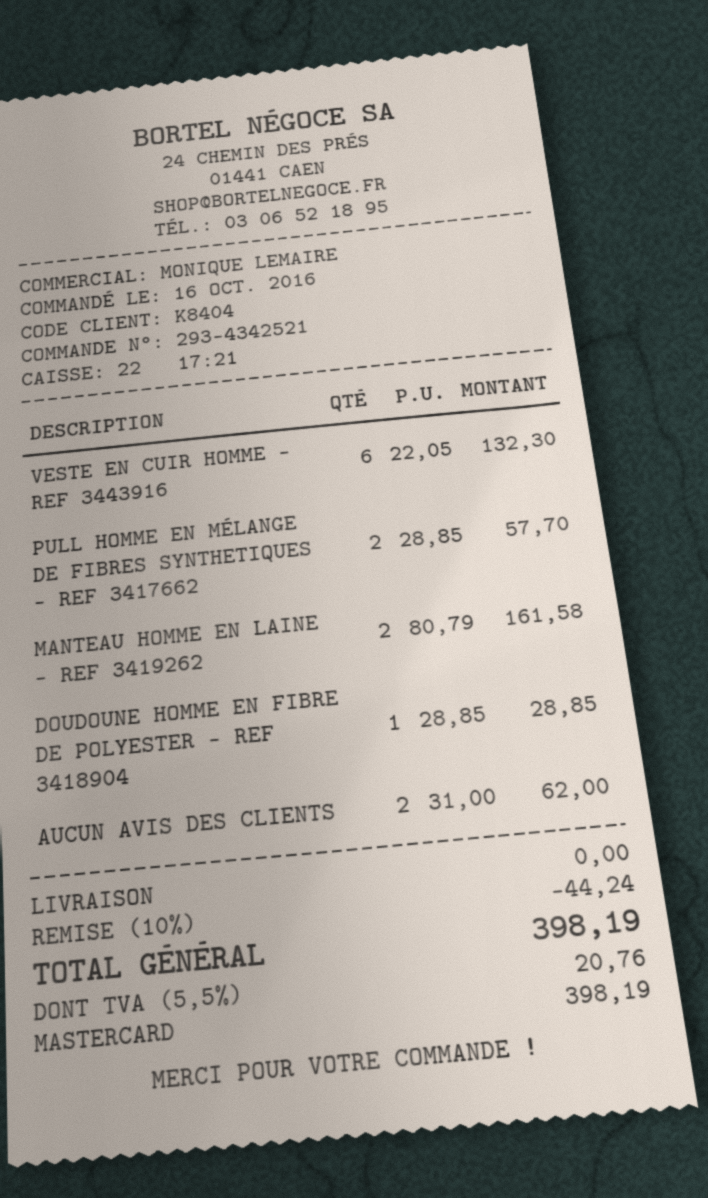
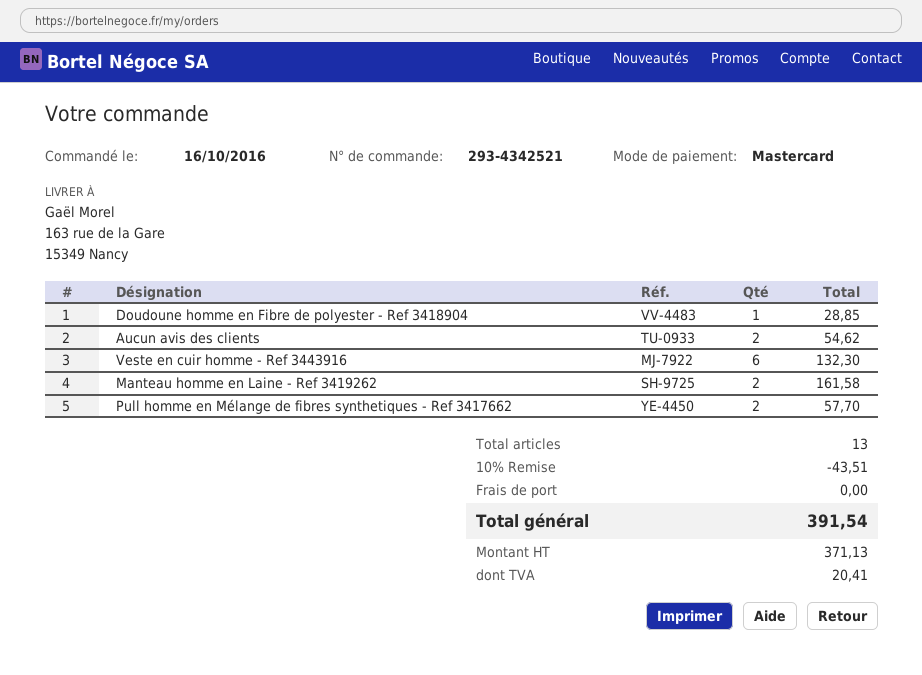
AUCUN AVIS DES CLIENTS: 2 for 62.00 -> 2 for 54.62
discount: 10% = 44.24 -> 10% = 43.51
tax: 20.76 -> 20.41
total: 398.19 -> 391.54

